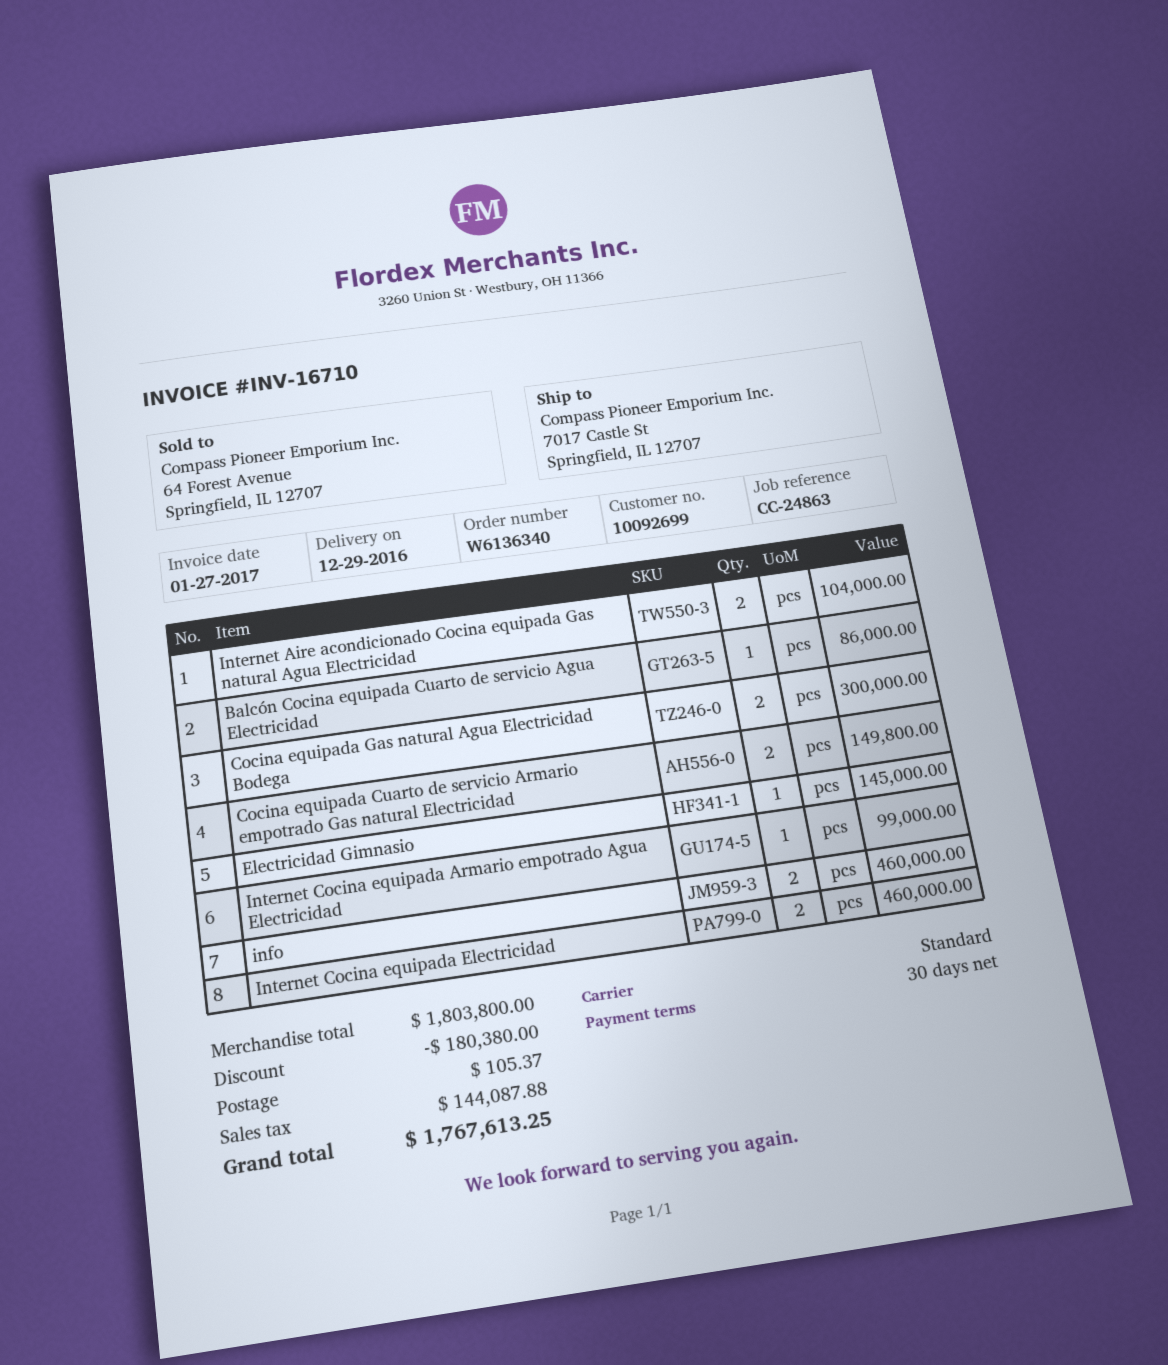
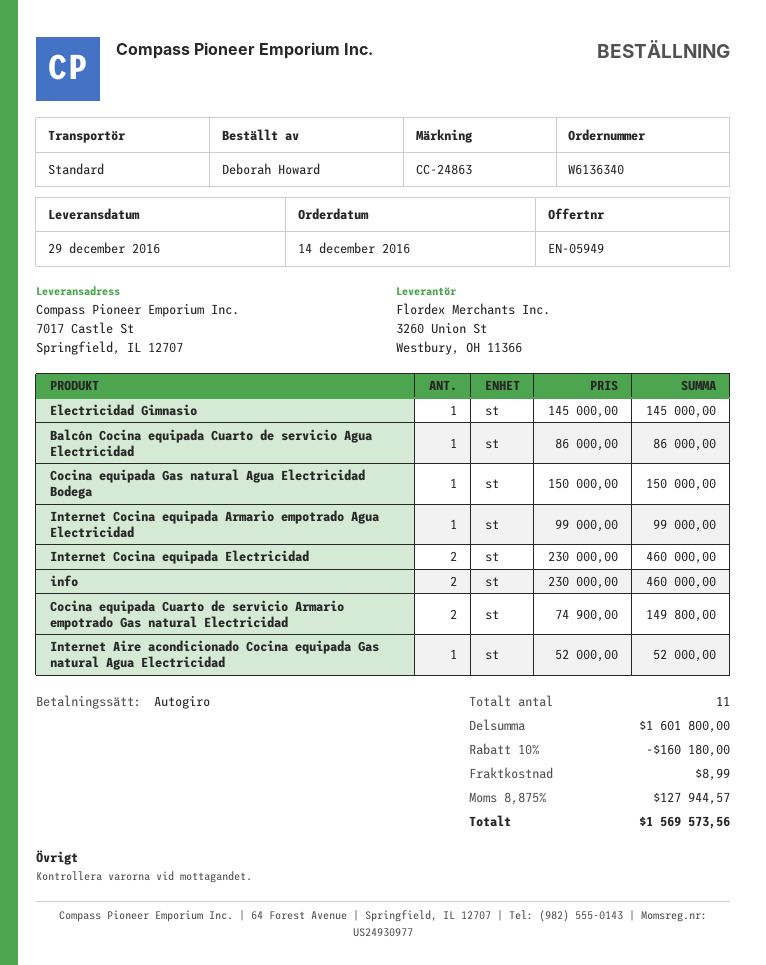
Internet Aire acondicionado Cocina equipada Gas natural Agua Electricidad: 2 for 104000.00 -> 1 for 52000.00
Cocina equipada Gas natural Agua Electricidad Bodega: 2 for 300000.00 -> 1 for 150000.00
subtotal: 1803800.00 -> 1601800.00
discount: 180380.00 -> 160180.00
shipping: 105.37 -> 8.99
tax: 144087.88 -> 127944.57
total: 1767613.25 -> 1569573.56

